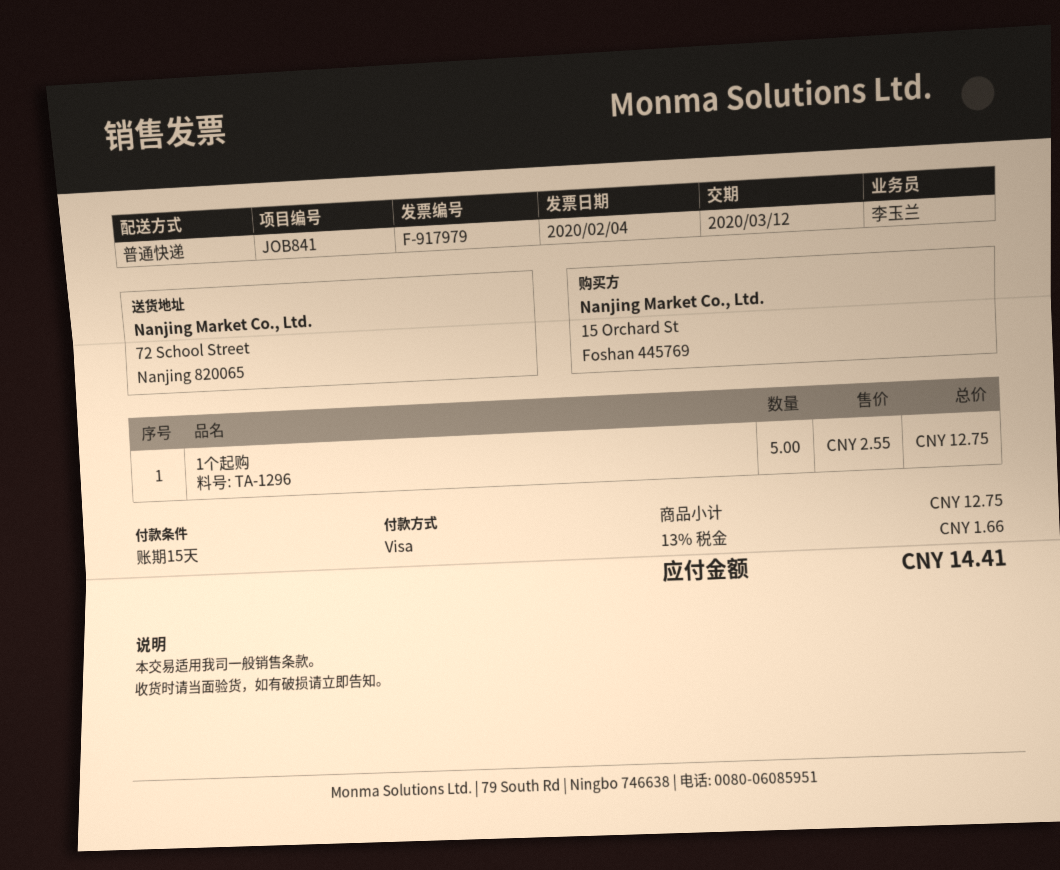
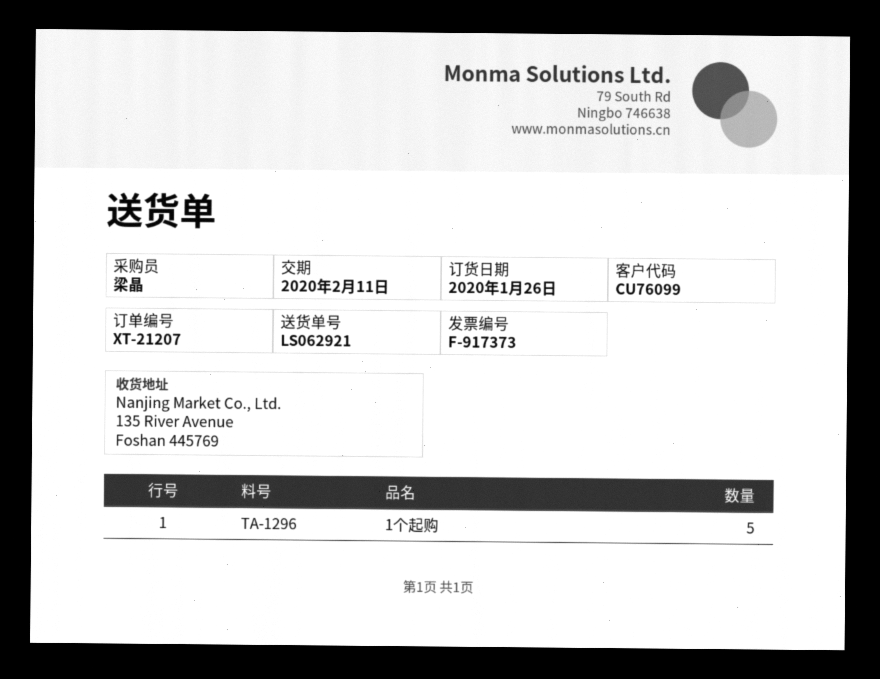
delivery date: 2020-03-12 -> 2020-02-11
invoice number: F-917979 -> F-917373
ship to: 72 School Street, Nanjing 820065 -> 135 River Avenue, Foshan 445769

